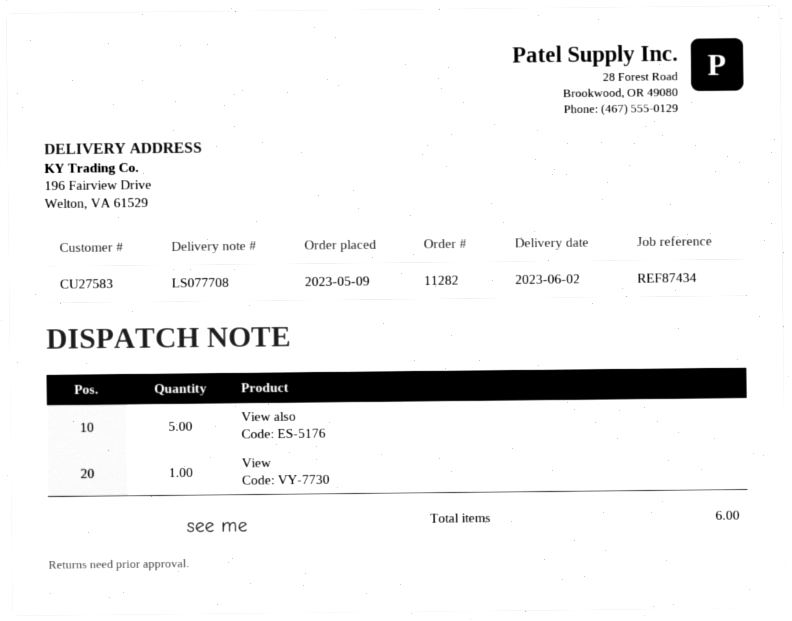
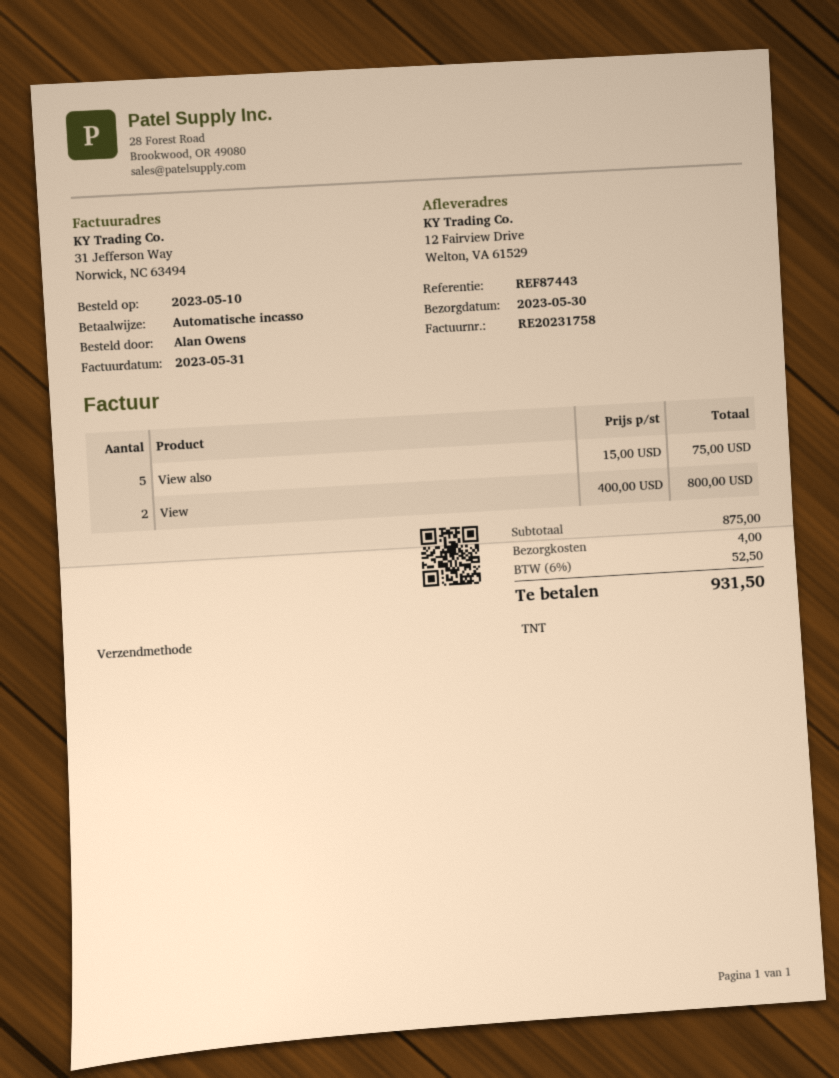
order date: 2023-05-09 -> 2023-05-10
delivery date: 2023-06-02 -> 2023-05-30
reference: REF87434 -> REF87443
ship to: 196 Fairview Drive, Welton, VA 61529 -> 12 Fairview Drive, Welton, VA 61529
View: 1 -> 2

